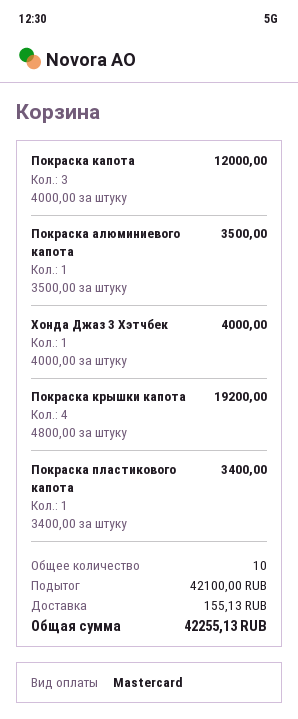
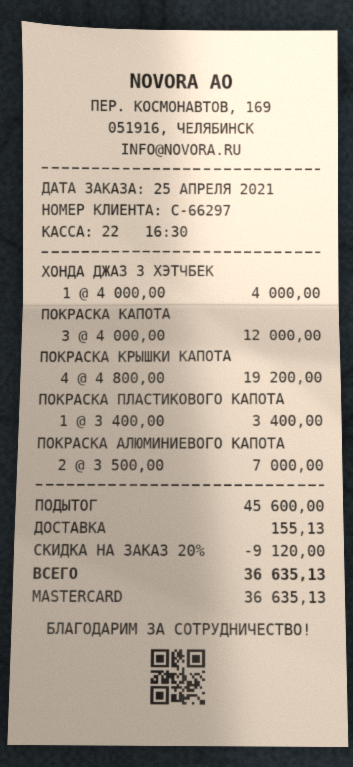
Покраска алюминиевого капота: 1 x 3500.00 = 3500.00 -> 2 x 3500.00 = 7000.00
subtotal: 42100.00 -> 45600.00
discount: none -> 20% = 9120.00
total: 42255.13 -> 36635.13

